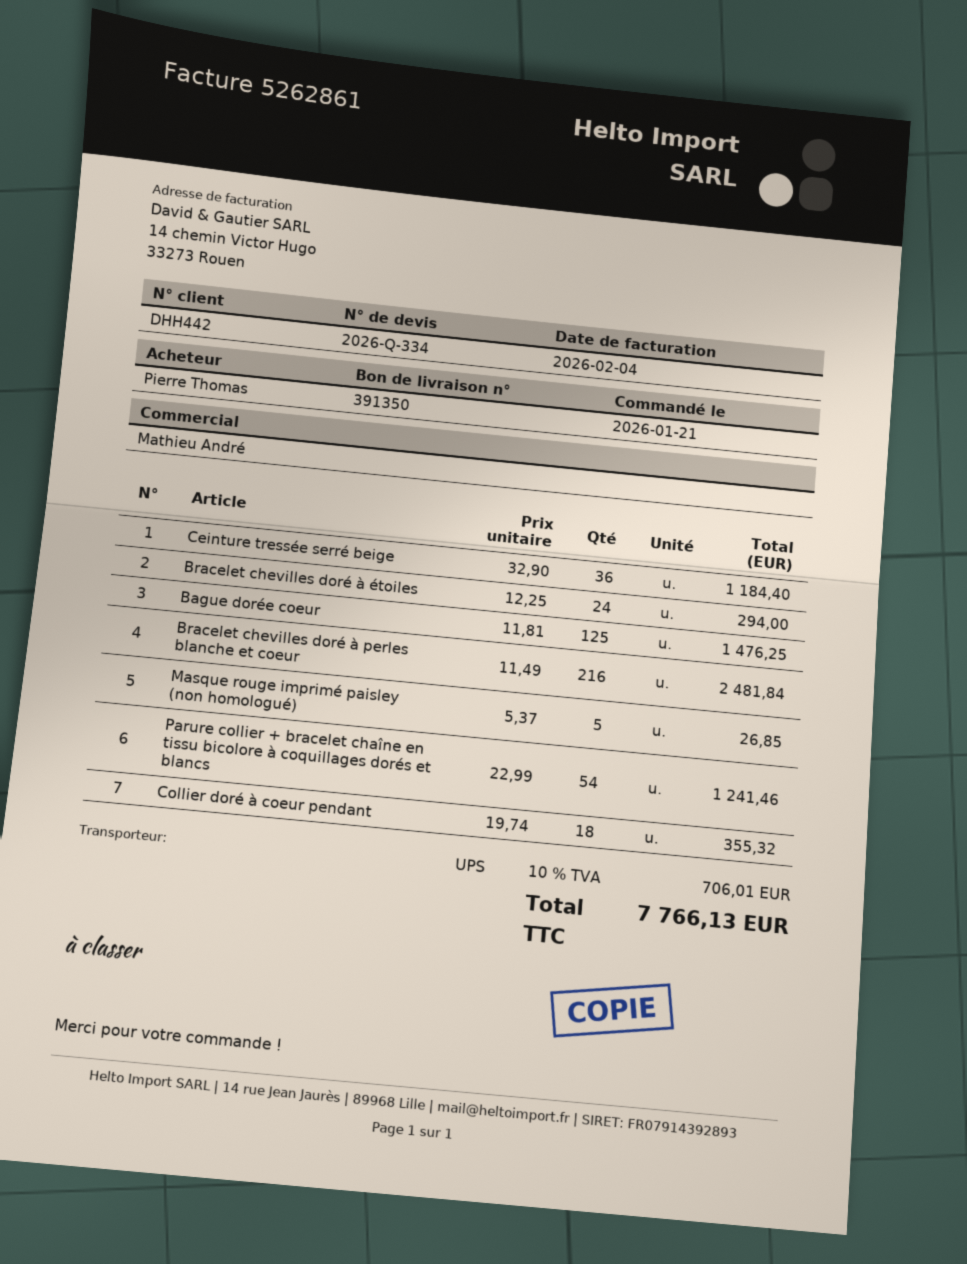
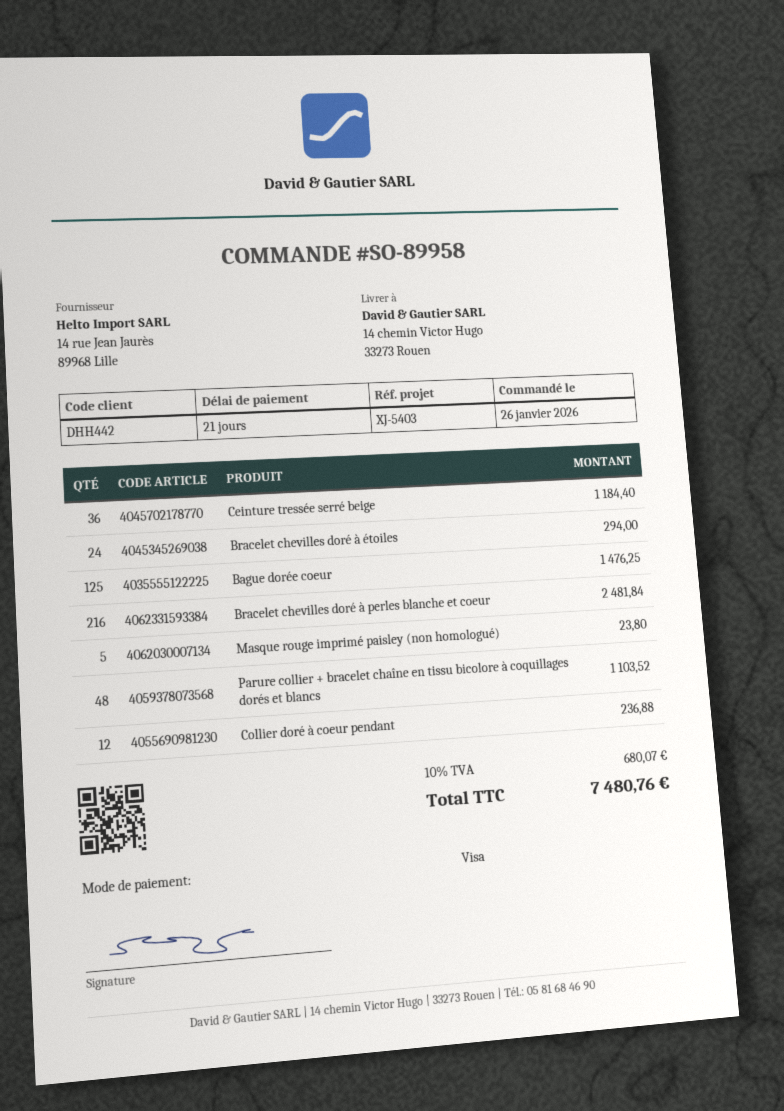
order date: 2026-01-21 -> 2026-01-26
Masque rouge imprimé paisley (non homologué): 5 for 26.85 -> 5 for 23.80
Parure collier + bracelet chaîne en tissu bicolore à coquillages dorés et blancs: 54 for 1241.46 -> 48 for 1103.52
Collier doré à coeur pendant: 18 for 355.32 -> 12 for 236.88
tax: 10% = 706.01 -> 10% = 680.07
total: 7766.13 -> 7480.76

